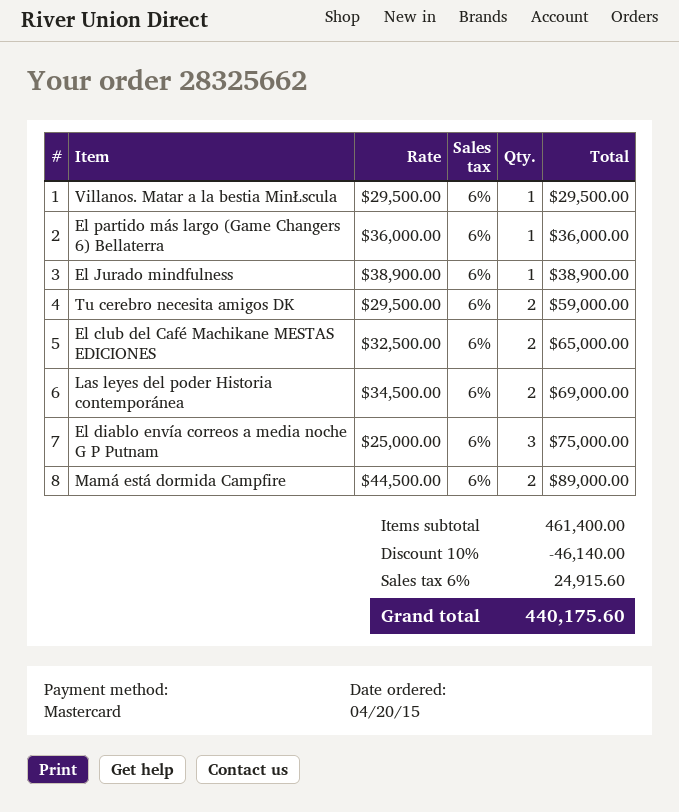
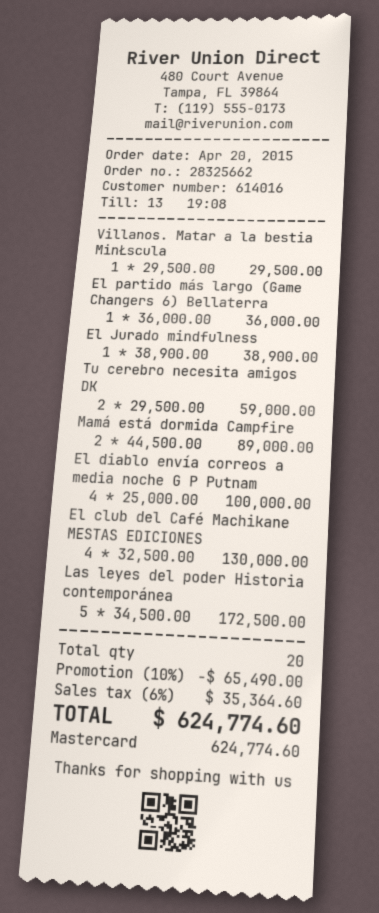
El club del Café Machikane MESTAS EDICIONES: 2 x 32500.00 = 65000.00 -> 4 x 32500.00 = 130000.00
Las leyes del poder Historia contemporánea: 2 x 34500.00 = 69000.00 -> 5 x 34500.00 = 172500.00
El diablo envía correos a media noche G P Putnam: 3 x 25000.00 = 75000.00 -> 4 x 25000.00 = 100000.00
discount: 10% = 46140.00 -> 10% = 65490.00
tax: 6% = 24915.60 -> 6% = 35364.60
total: 440175.60 -> 624774.60

